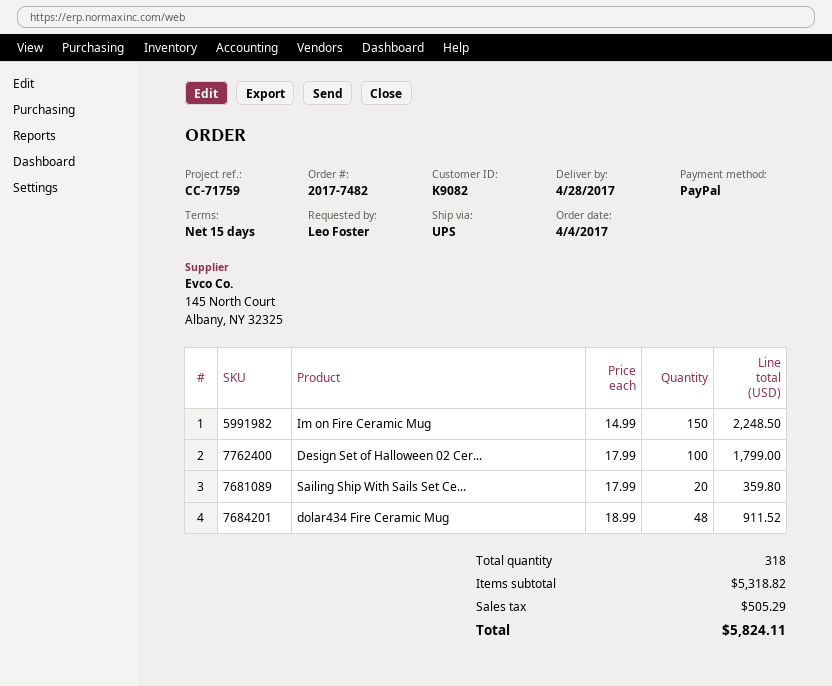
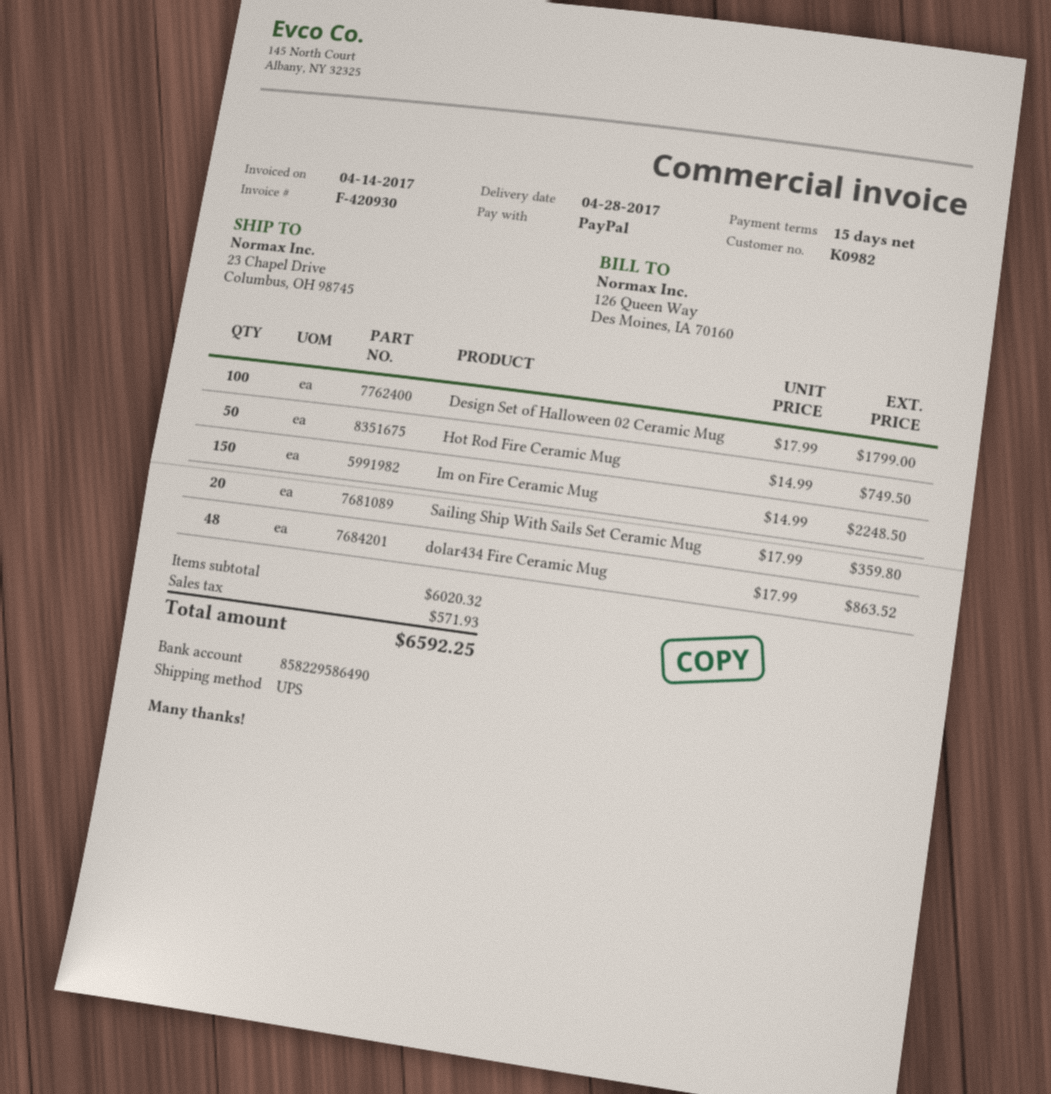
customer number: K9082 -> K0982
dolar434 Fire Ceramic Mug: 48 x 18.99 = 911.52 -> 48 x 17.99 = 863.52
Hot Rod Fire Ceramic Mug: none -> 50 x 14.99 = 749.50
subtotal: 5318.82 -> 6020.32
tax: 505.29 -> 571.93
total: 5824.11 -> 6592.25

